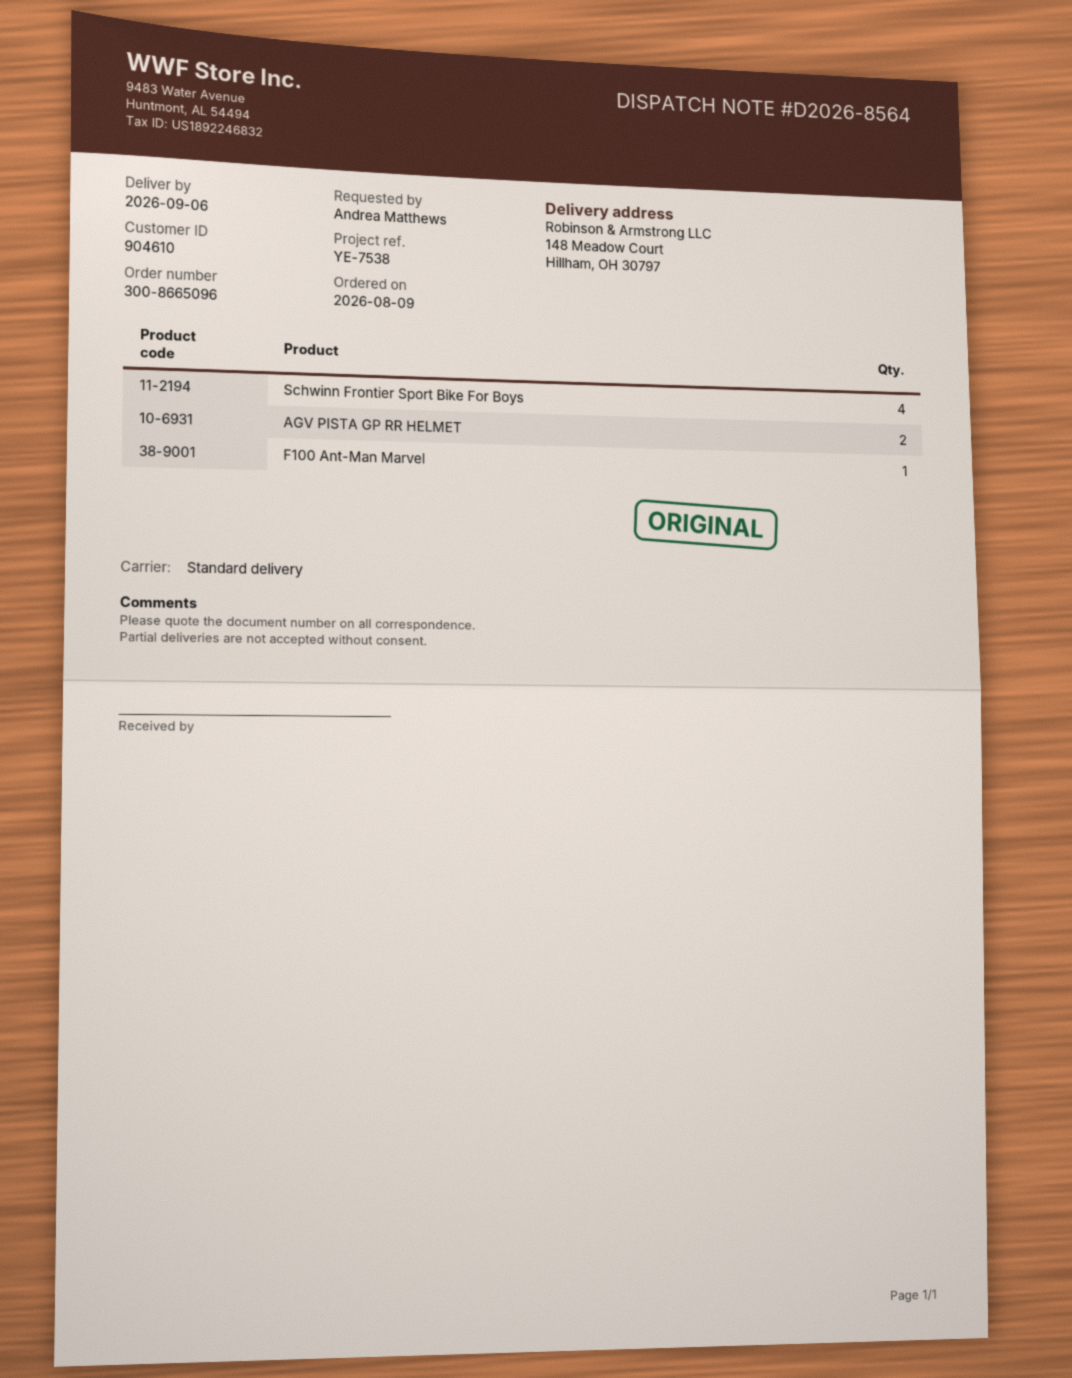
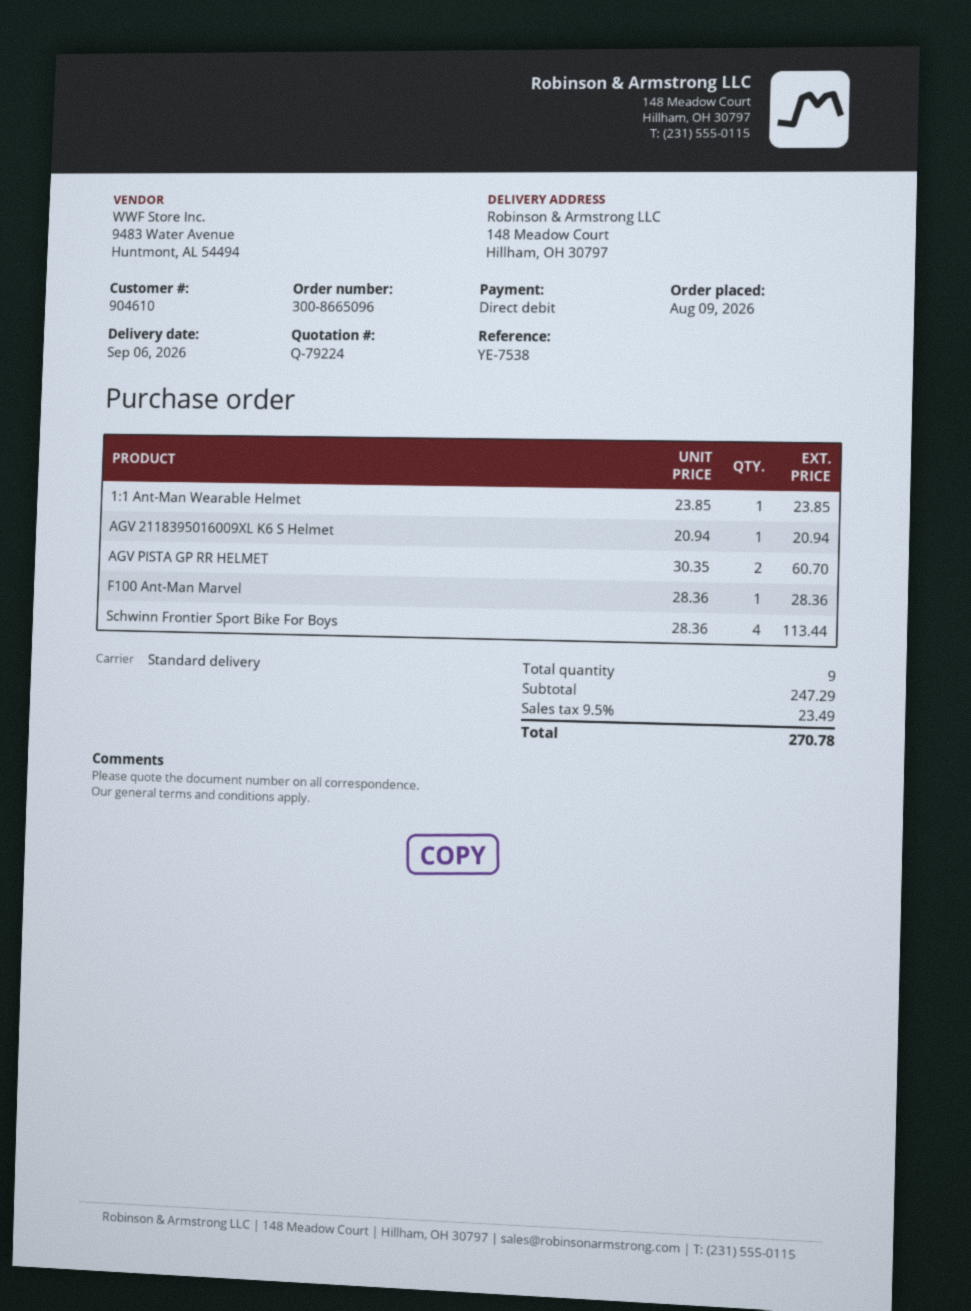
1:1 Ant-Man Wearable Helmet: none -> 1
AGV 2118395016009XL K6 S Helmet: none -> 1

